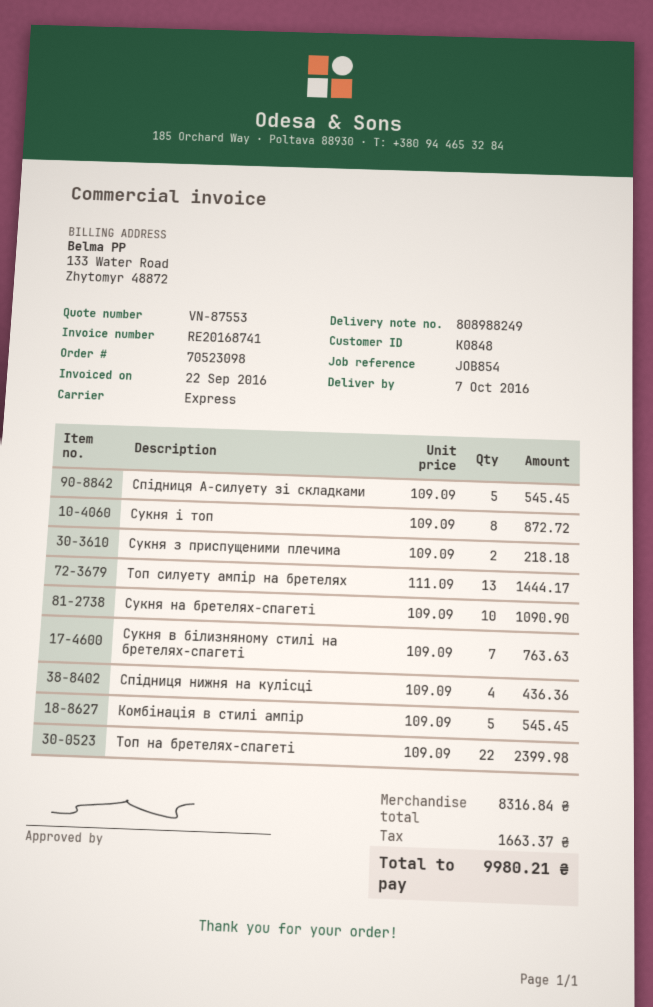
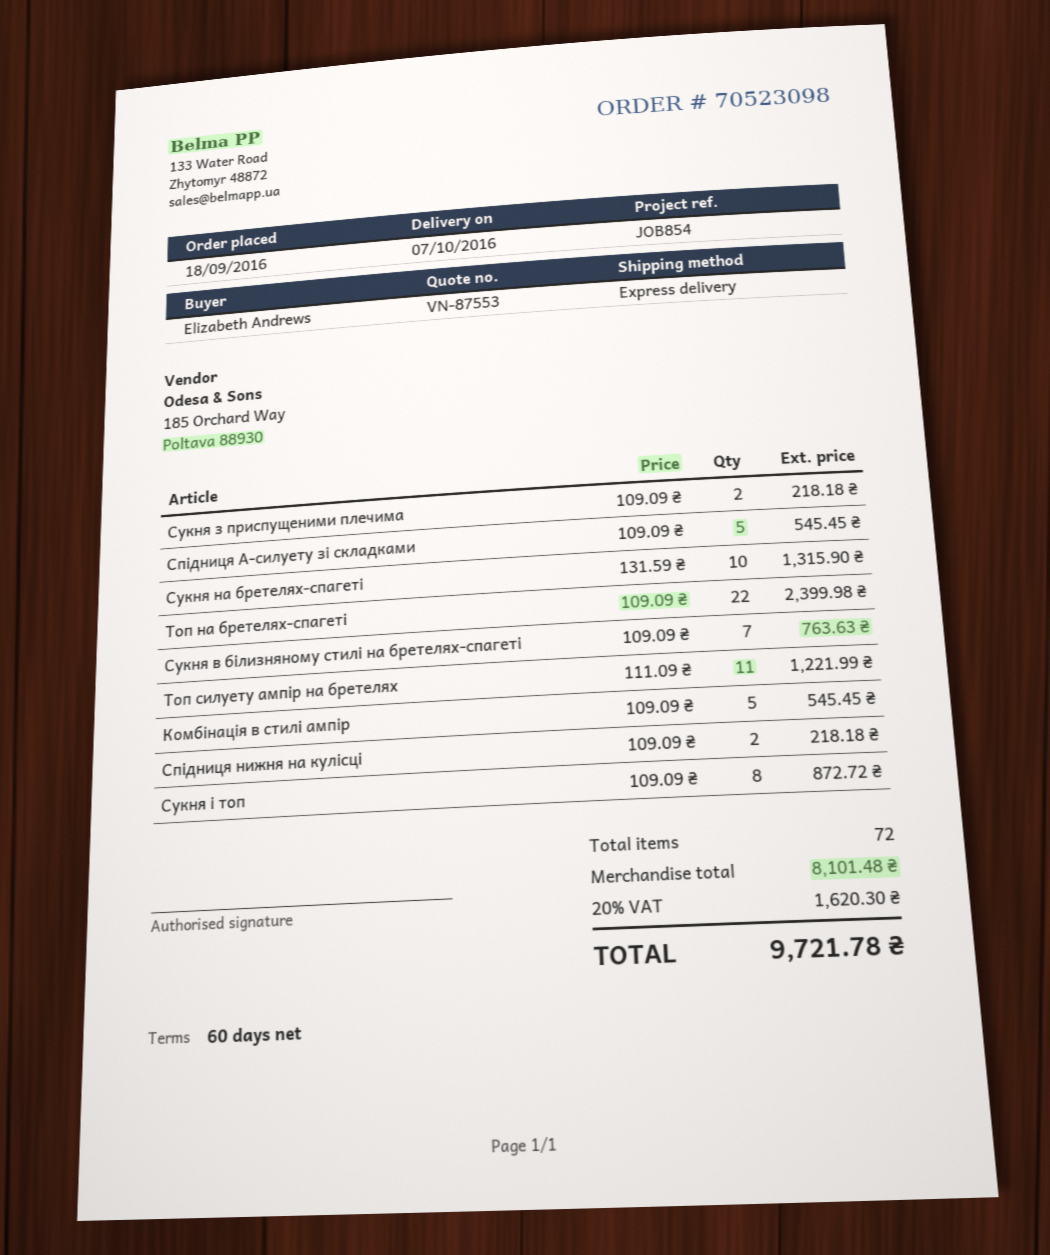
Топ силуету ампір на бретелях: 13 x 111.09 = 1444.17 -> 11 x 111.09 = 1221.99
Сукня на бретелях-спагеті: 10 x 109.09 = 1090.90 -> 10 x 131.59 = 1315.90
Спідниця нижня на кулісці: 4 x 109.09 = 436.36 -> 2 x 109.09 = 218.18
subtotal: 8316.84 -> 8101.48
tax: 1663.37 -> 1620.30
total: 9980.21 -> 9721.78

